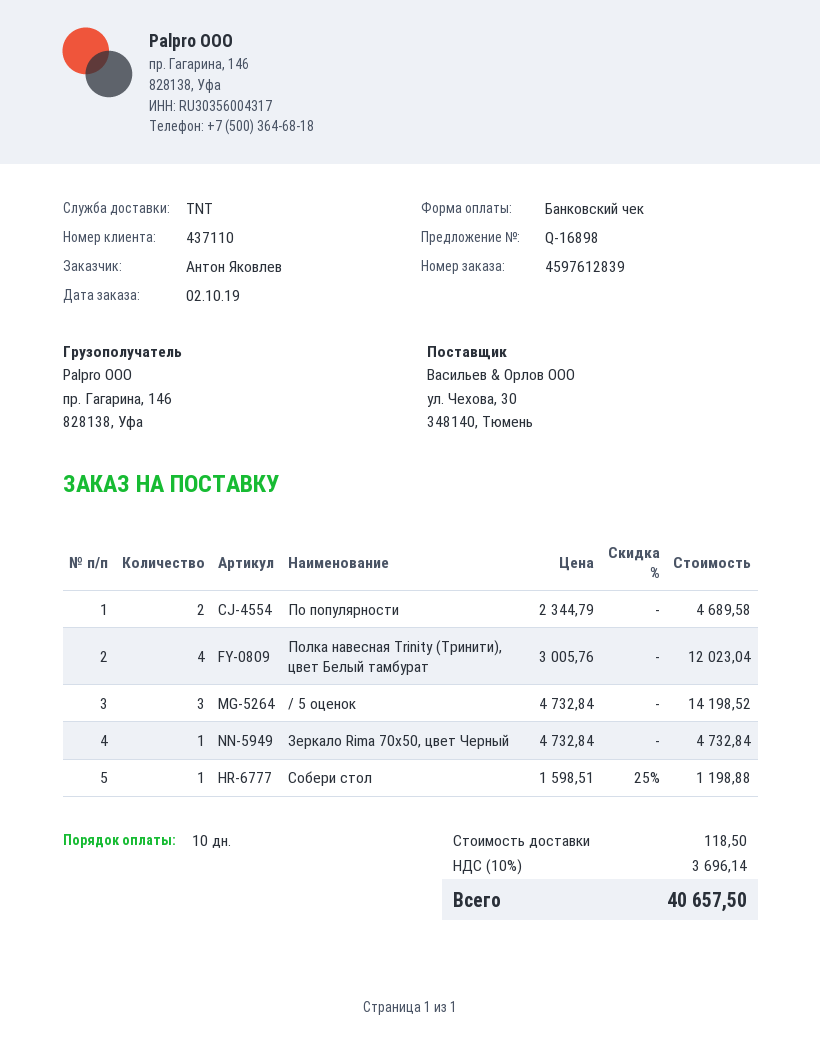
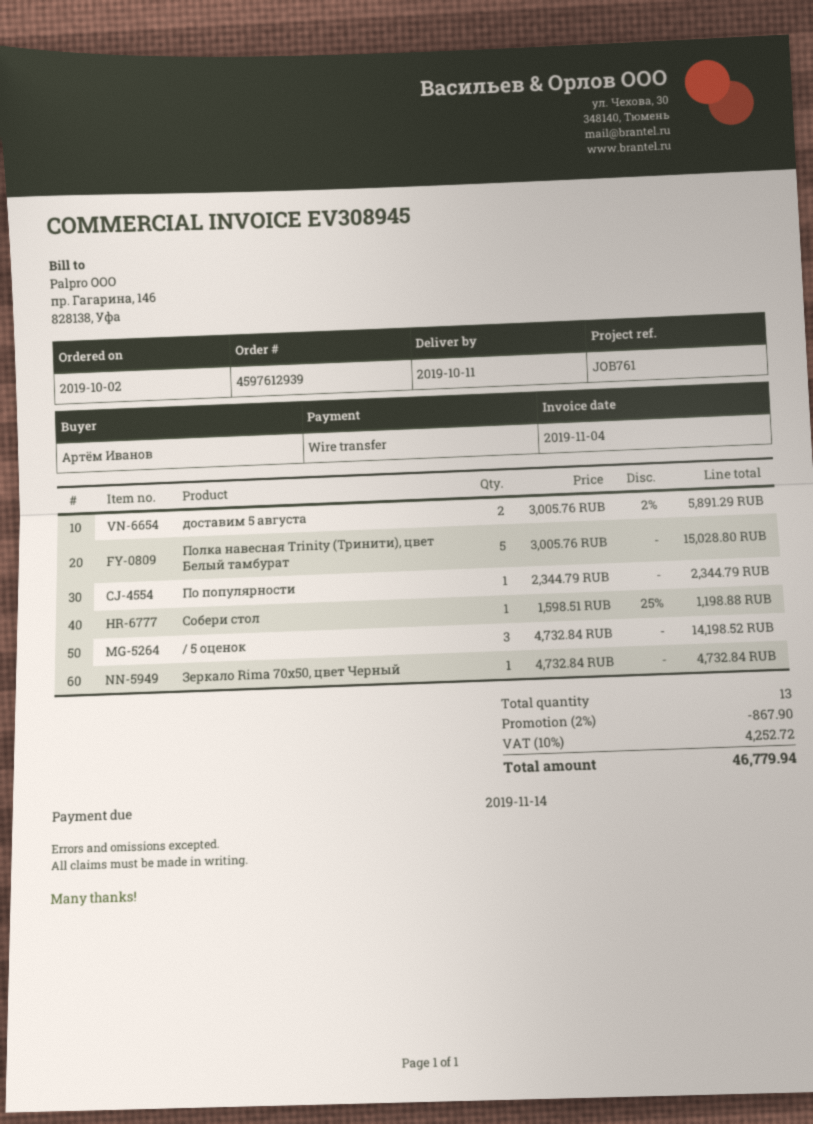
order number: 4597612839 -> 4597612939
ordered by: Антон Яковлев -> Артём Иванов
payment method: cheque -> bank transfer
По популярности: 2 x 2344.79 = 4689.58 -> 1 x 2344.79 = 2344.79
Полка навесная Trinity (Тринити), цвет Белый тамбурат: 4 x 3005.76 = 12023.04 -> 5 x 3005.76 = 15028.80
доставим 5 августа: none -> 2 x 3005.76 - 2% = 5891.29
discount: none -> 2% = 867.90
shipping: 118.50 -> none
tax: 10% = 3696.14 -> 10% = 4252.72
total: 40657.50 -> 46779.94

